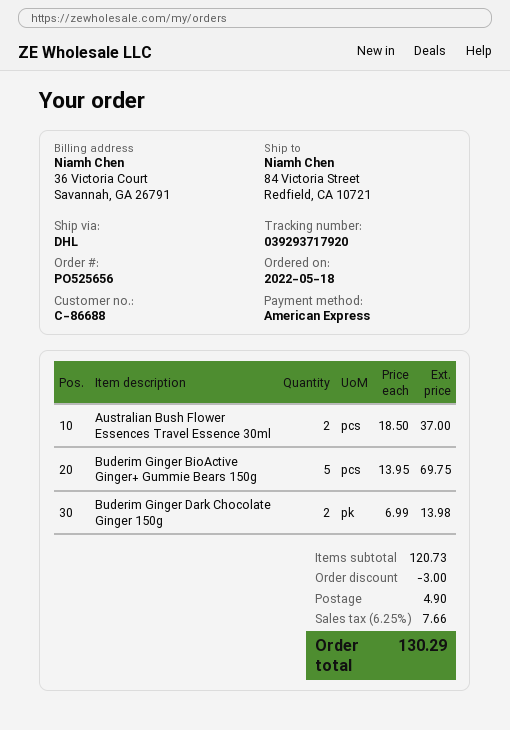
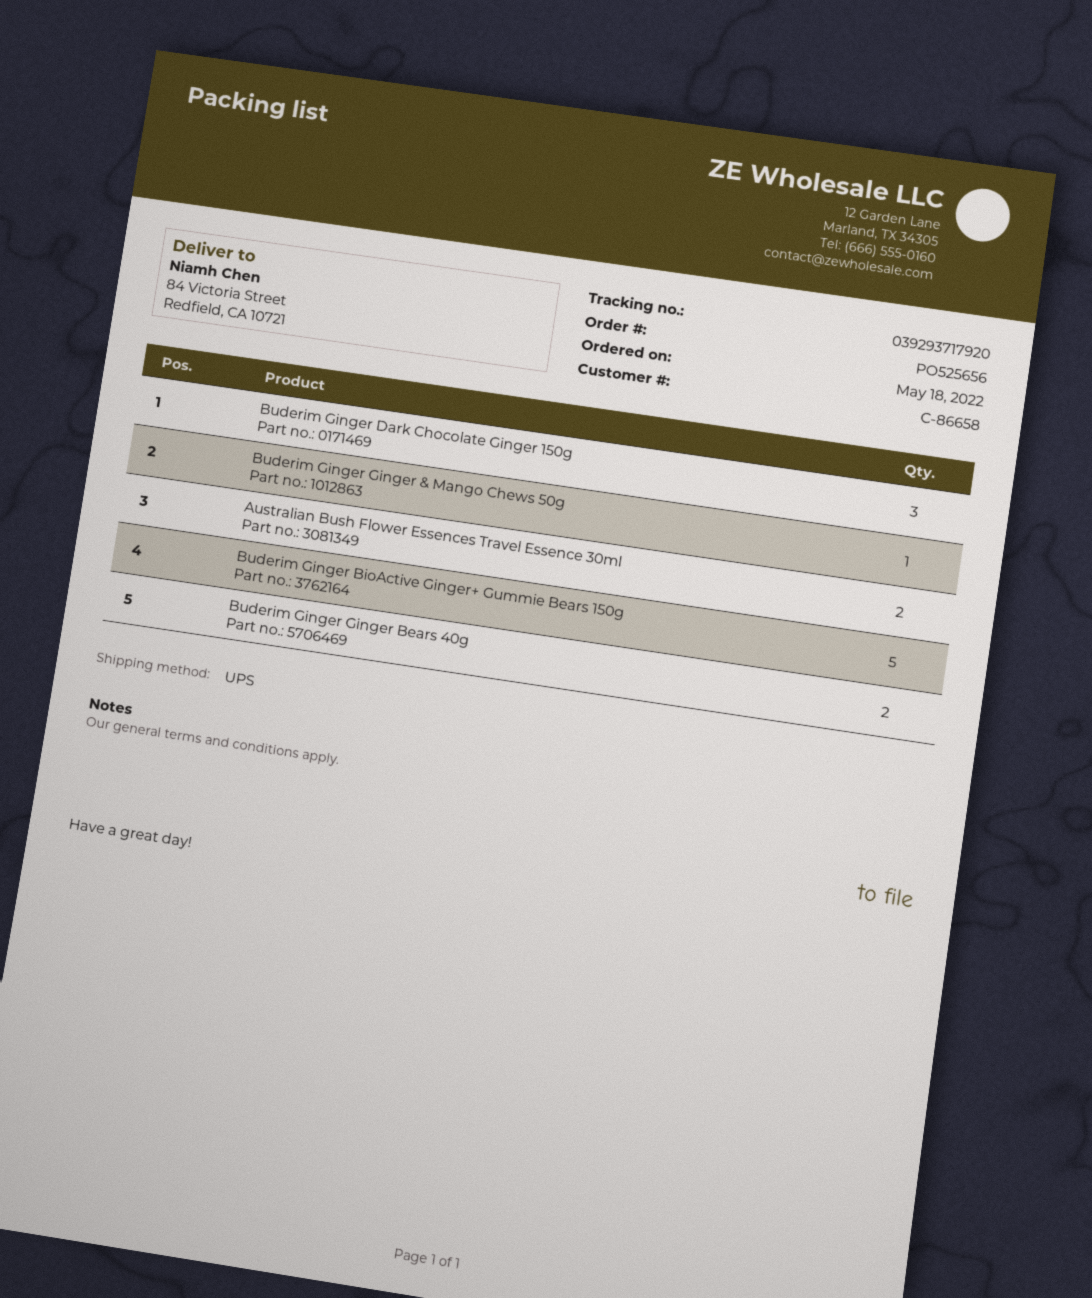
customer number: C-86688 -> C-86658
shipping method: DHL -> UPS
Buderim Ginger Dark Chocolate Ginger 150g: 2 -> 3
Buderim Ginger Ginger & Mango Chews 50g: none -> 1
Buderim Ginger Ginger Bears 40g: none -> 2

